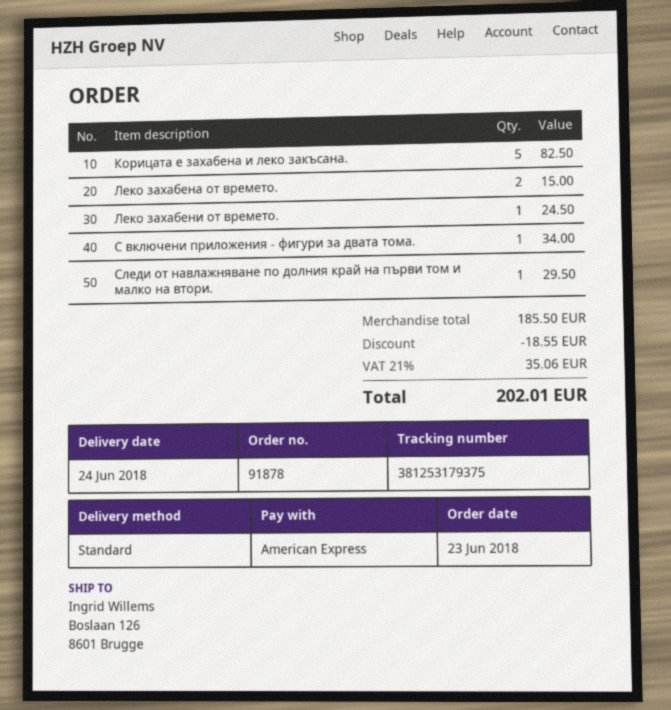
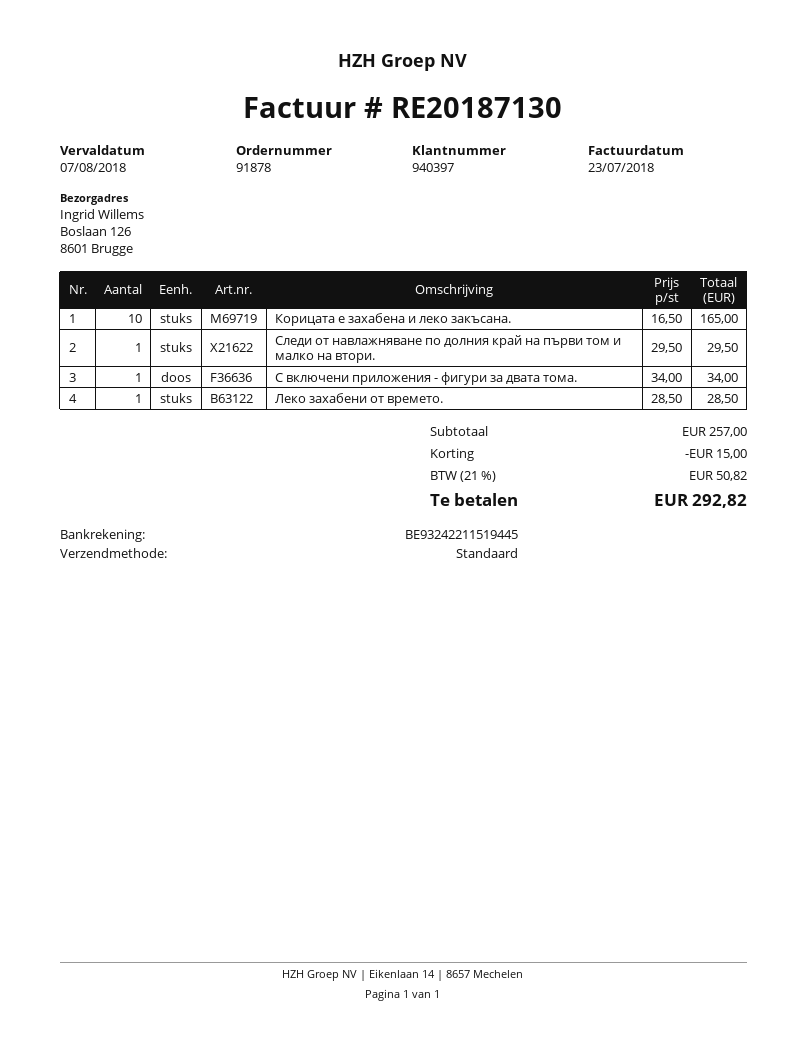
Корицата е захабена и леко закъсана.: 5 for 82.50 -> 10 for 165.00
Леко захабена от времето.: 2 for 15.00 -> none
Леко захабени от времето.: 1 for 24.50 -> 1 for 28.50
subtotal: 185.50 -> 257.00
discount: 18.55 -> 15.00
tax: 21% = 35.06 -> 21% = 50.82
total: 202.01 -> 292.82

